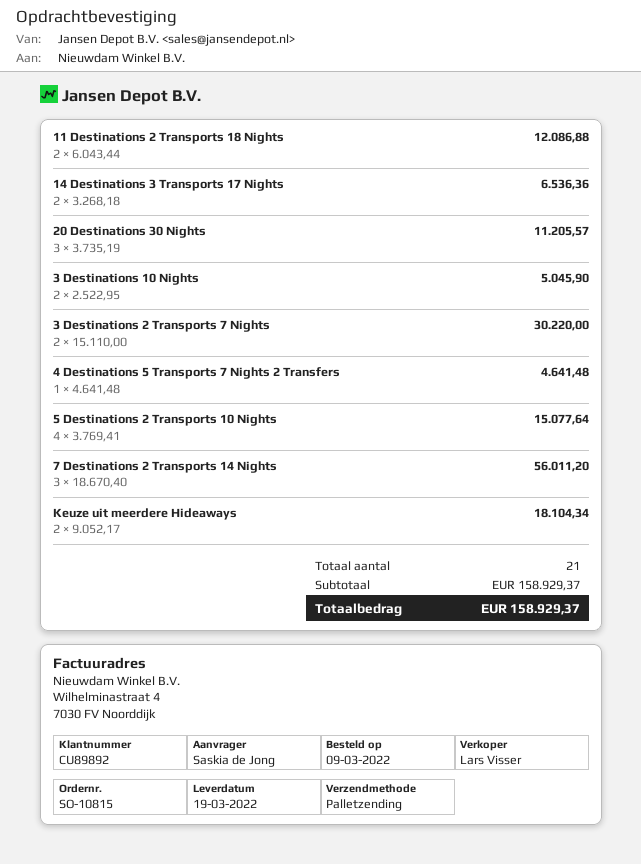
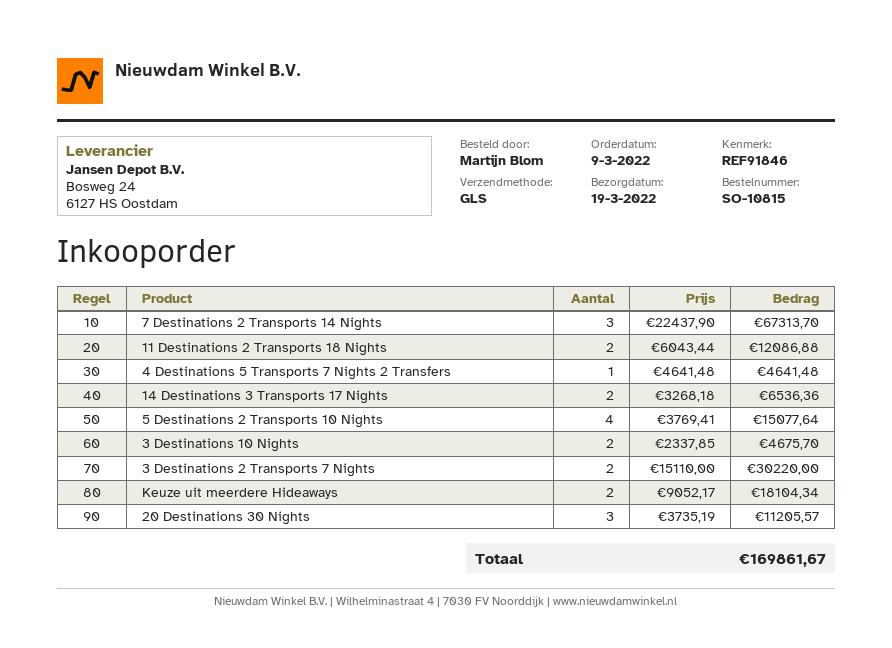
ordered by: Saskia de Jong -> Martijn Blom
shipping method: pallet freight -> GLS
3 Destinations 10 Nights: 2 x 2522.95 = 5045.90 -> 2 x 2337.85 = 4675.70
7 Destinations 2 Transports 14 Nights: 3 x 18670.40 = 56011.20 -> 3 x 22437.90 = 67313.70
total: 158929.37 -> 169861.67

